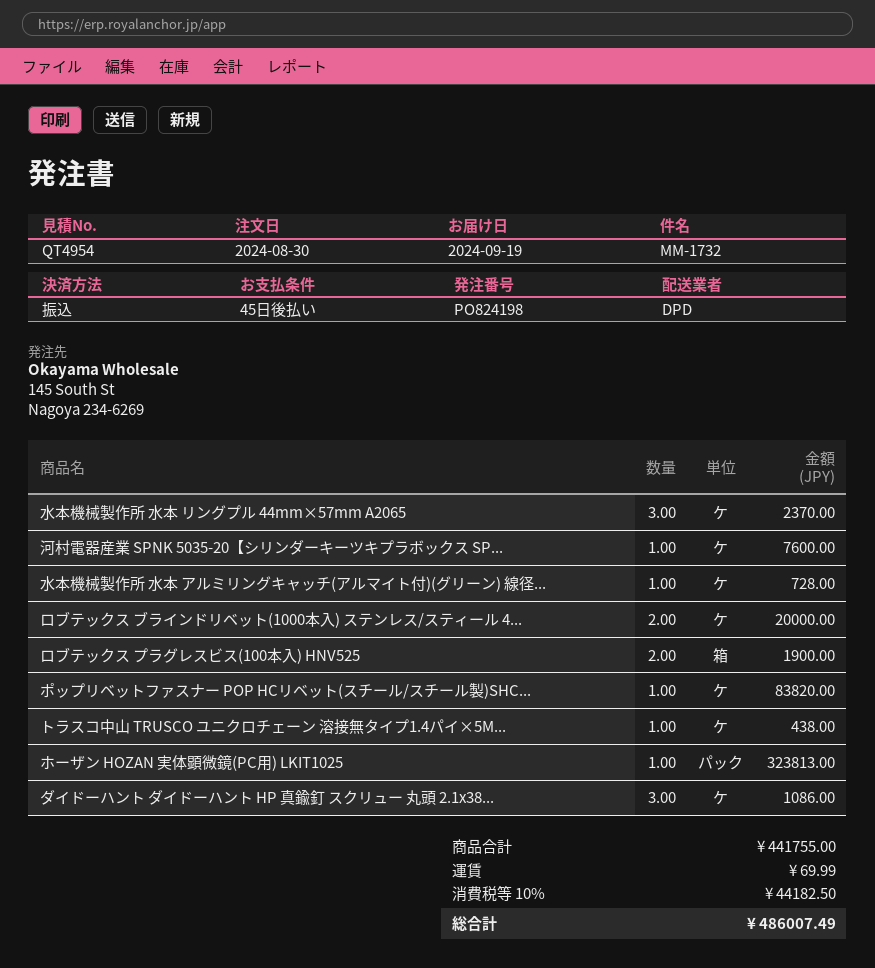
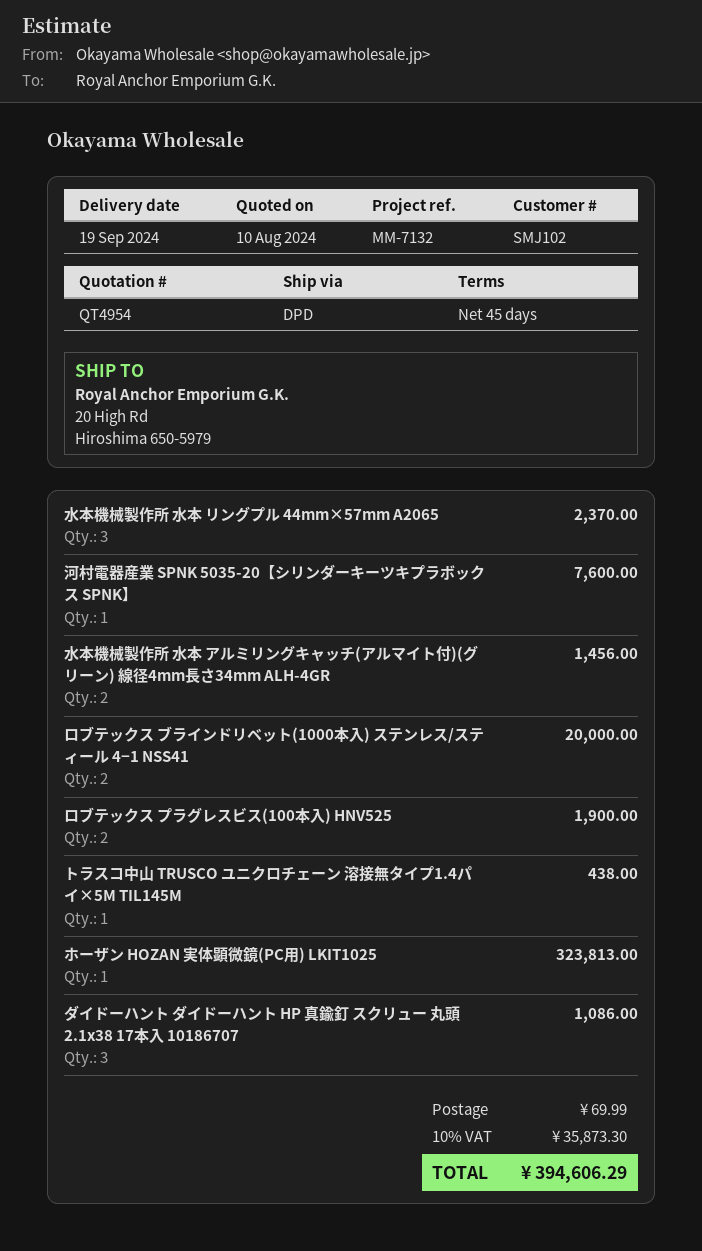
reference: MM-1732 -> MM-7132
水本機械製作所 水本 アルミリングキャッチ(アルマイト付)(グリーン) 線径...: 1 for 728.00 -> 2 for 1456.00
ポップリベットファスナー POP HCリベット(スチール/スチール製)SHC...: 1 for 83820.00 -> none
tax: 10% = 44182.50 -> 10% = 35873.30
total: 486007.49 -> 394606.29

